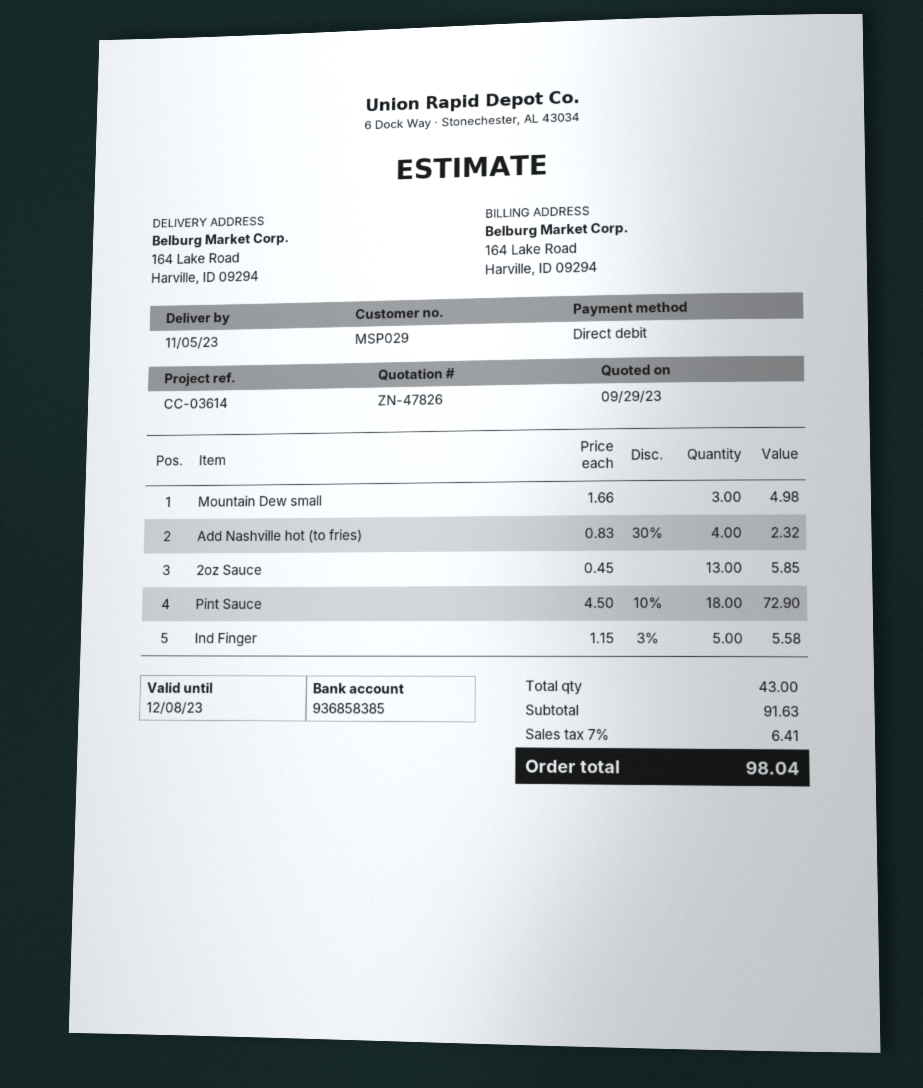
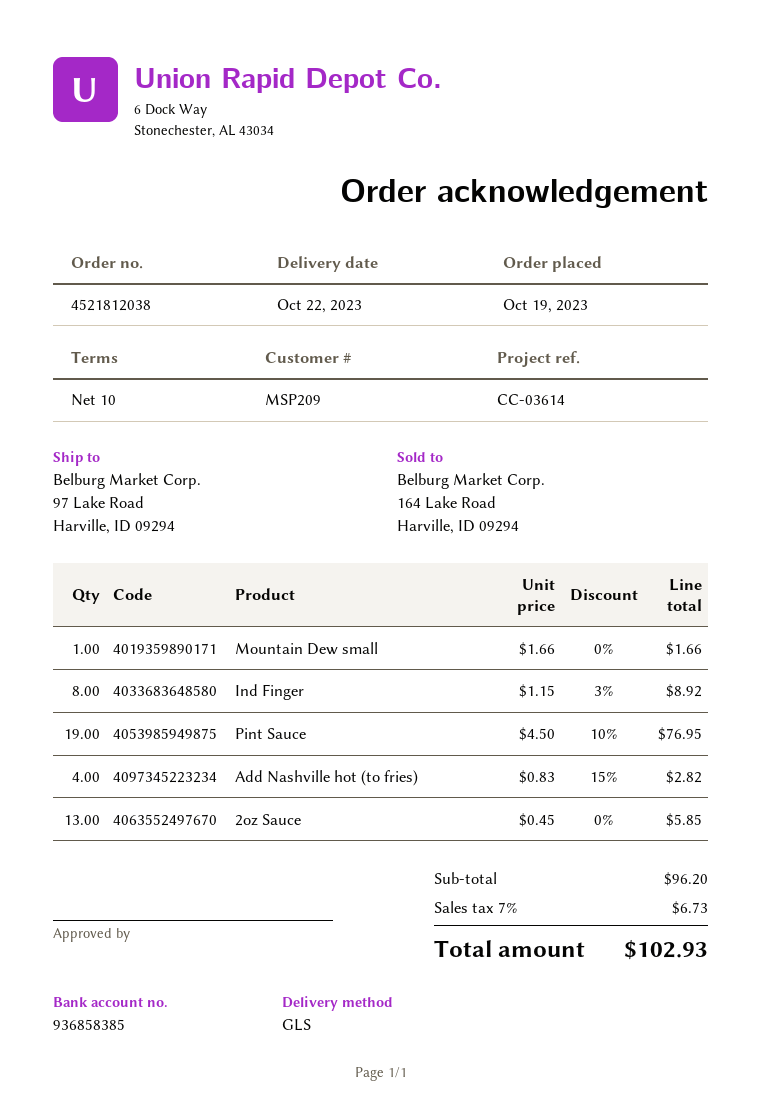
delivery date: 2023-11-05 -> 2023-10-22
customer number: MSP029 -> MSP209
ship to: 164 Lake Road, Harville, ID 09294 -> 97 Lake Road, Harville, ID 09294
Mountain Dew small: 3 x 1.66 = 4.98 -> 1 x 1.66 = 1.66
Add Nashville hot (to fries): 4 x 0.83 - 30% = 2.32 -> 4 x 0.83 - 15% = 2.82
Pint Sauce: 18 x 4.50 - 10% = 72.90 -> 19 x 4.50 - 10% = 76.95
Ind Finger: 5 x 1.15 - 3% = 5.58 -> 8 x 1.15 - 3% = 8.92
subtotal: 91.63 -> 96.20
tax: 7% = 6.41 -> 7% = 6.73
total: 98.04 -> 102.93

